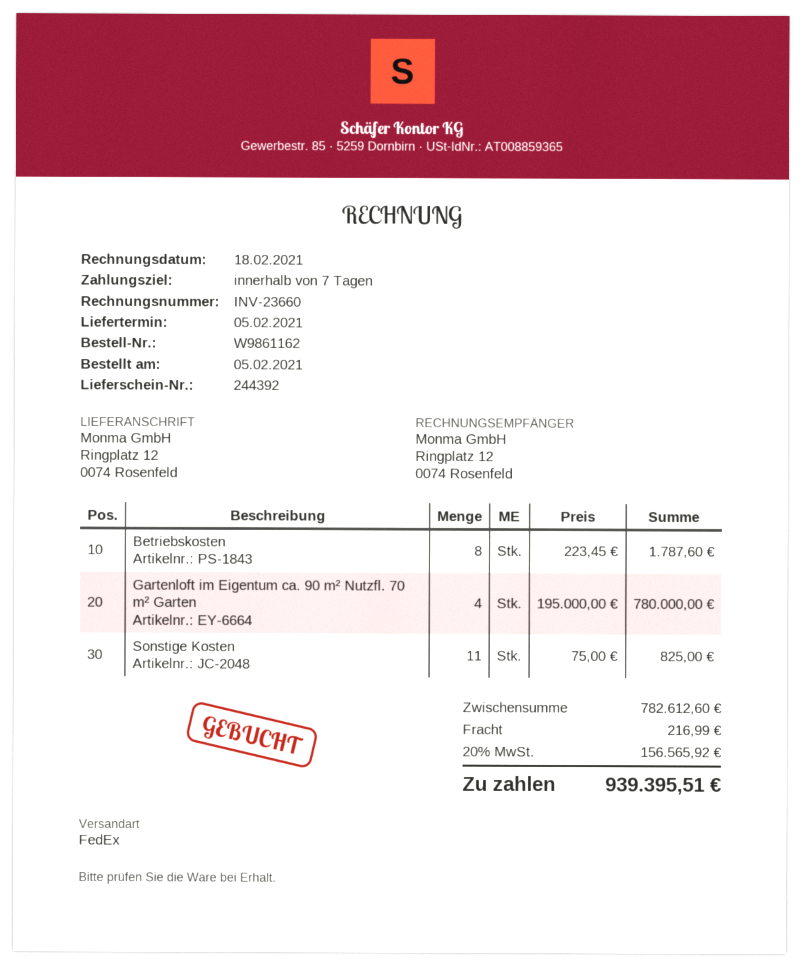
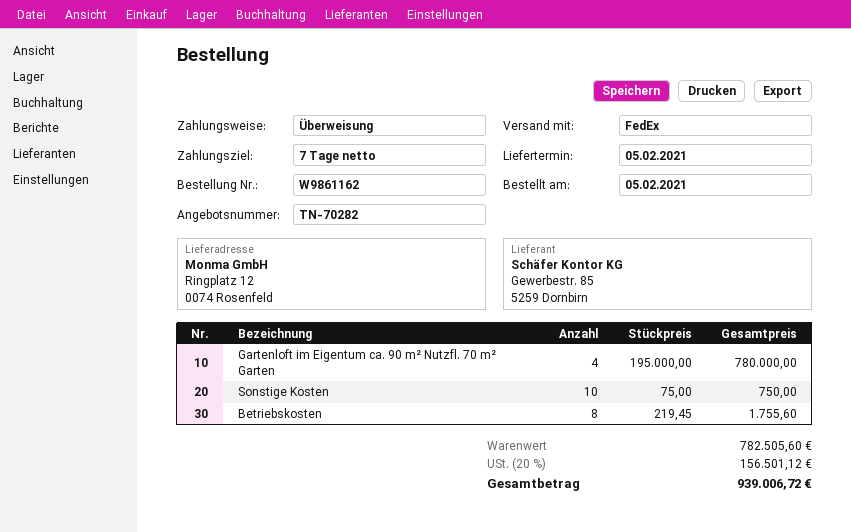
Betriebskosten: 8 x 223.45 = 1787.60 -> 8 x 219.45 = 1755.60
Sonstige Kosten: 11 x 75.00 = 825.00 -> 10 x 75.00 = 750.00
subtotal: 782612.60 -> 782505.60
shipping: 216.99 -> none
tax: 20% = 156565.92 -> 20% = 156501.12
total: 939395.51 -> 939006.72

